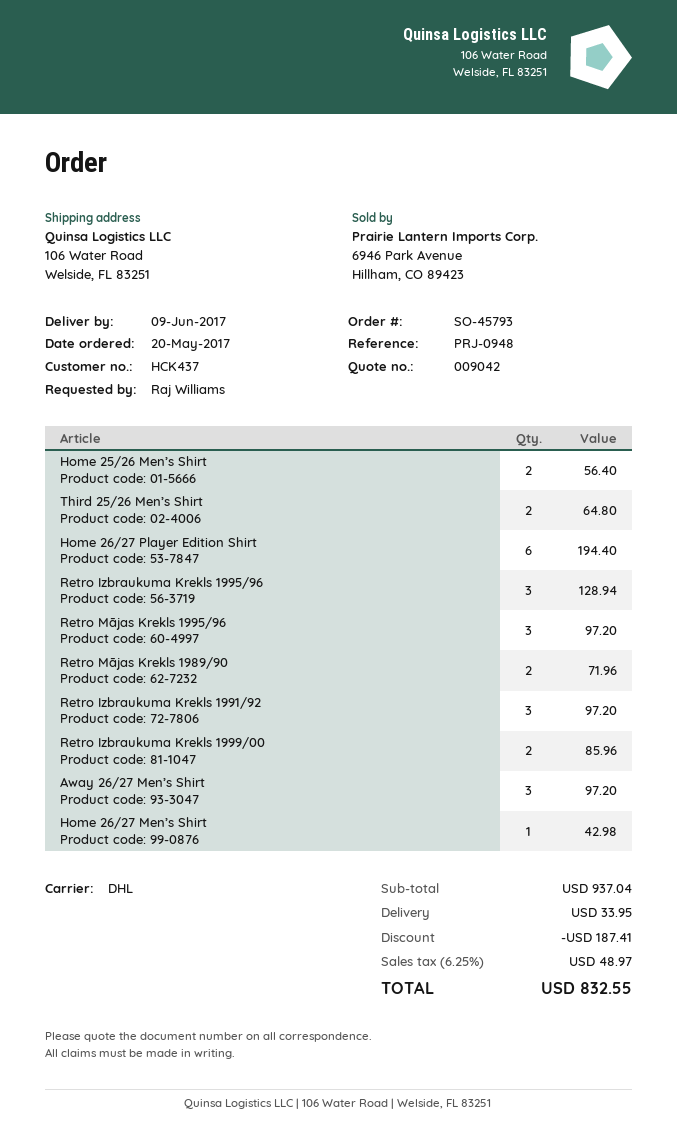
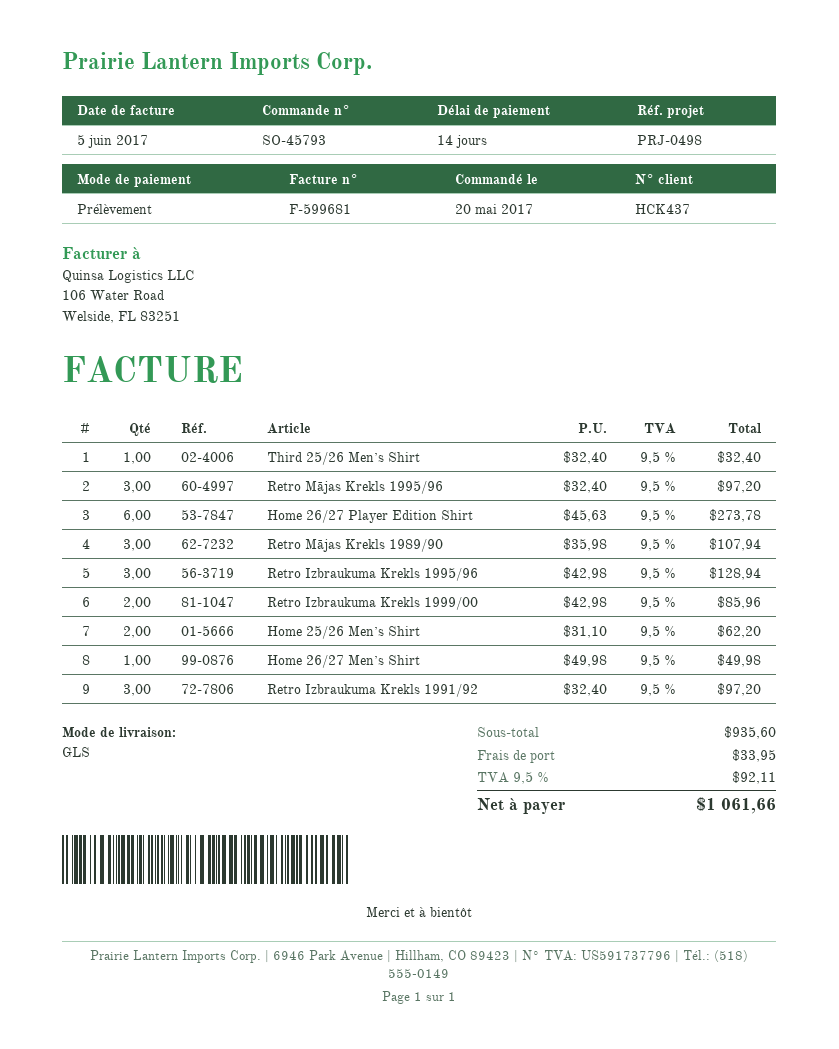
reference: PRJ-0948 -> PRJ-0498
shipping method: DHL -> GLS
Home 25/26 Men’s Shirt: 2 for 56.40 -> 2 for 62.20
Third 25/26 Men’s Shirt: 2 for 64.80 -> 1 for 32.40
Home 26/27 Player Edition Shirt: 6 for 194.40 -> 6 for 273.78
Retro Mājas Krekls 1989/90: 2 for 71.96 -> 3 for 107.94
Away 26/27 Men’s Shirt: 3 for 97.20 -> none
Home 26/27 Men’s Shirt: 1 for 42.98 -> 1 for 49.98
subtotal: 937.04 -> 935.60
discount: 187.41 -> none
tax: 6.25% = 48.97 -> 9.5% = 92.11
total: 832.55 -> 1061.66

